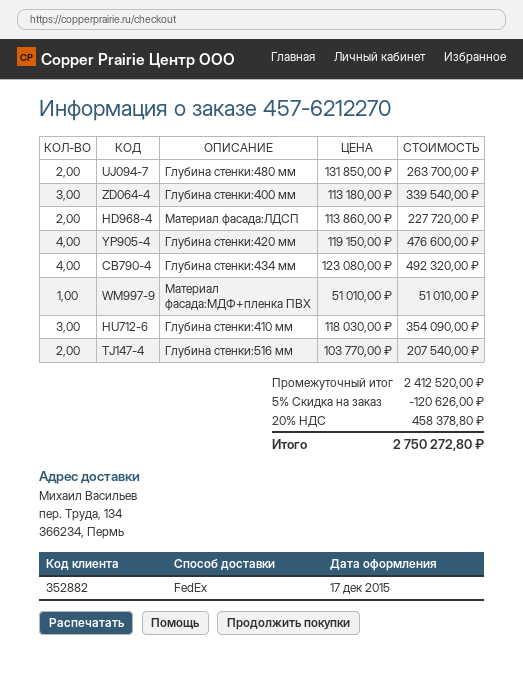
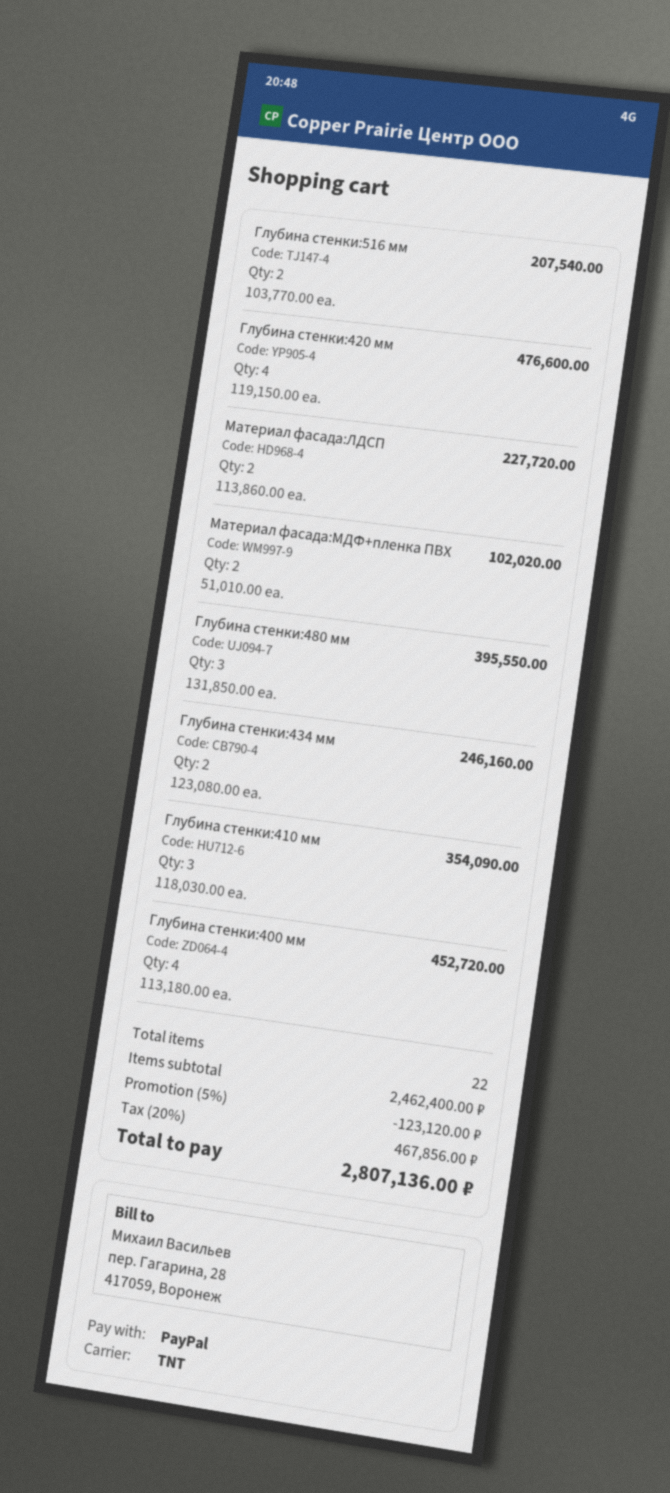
shipping method: FedEx -> TNT
Глубина стенки:480 мм: 2 x 131850.00 = 263700.00 -> 3 x 131850.00 = 395550.00
Глубина стенки:400 мм: 3 x 113180.00 = 339540.00 -> 4 x 113180.00 = 452720.00
Глубина стенки:434 мм: 4 x 123080.00 = 492320.00 -> 2 x 123080.00 = 246160.00
Материал фасада:МДФ+пленка ПВХ: 1 x 51010.00 = 51010.00 -> 2 x 51010.00 = 102020.00
subtotal: 2412520.00 -> 2462400.00
discount: 5% = 120626.00 -> 5% = 123120.00
tax: 20% = 458378.80 -> 20% = 467856.00
total: 2750272.80 -> 2807136.00

